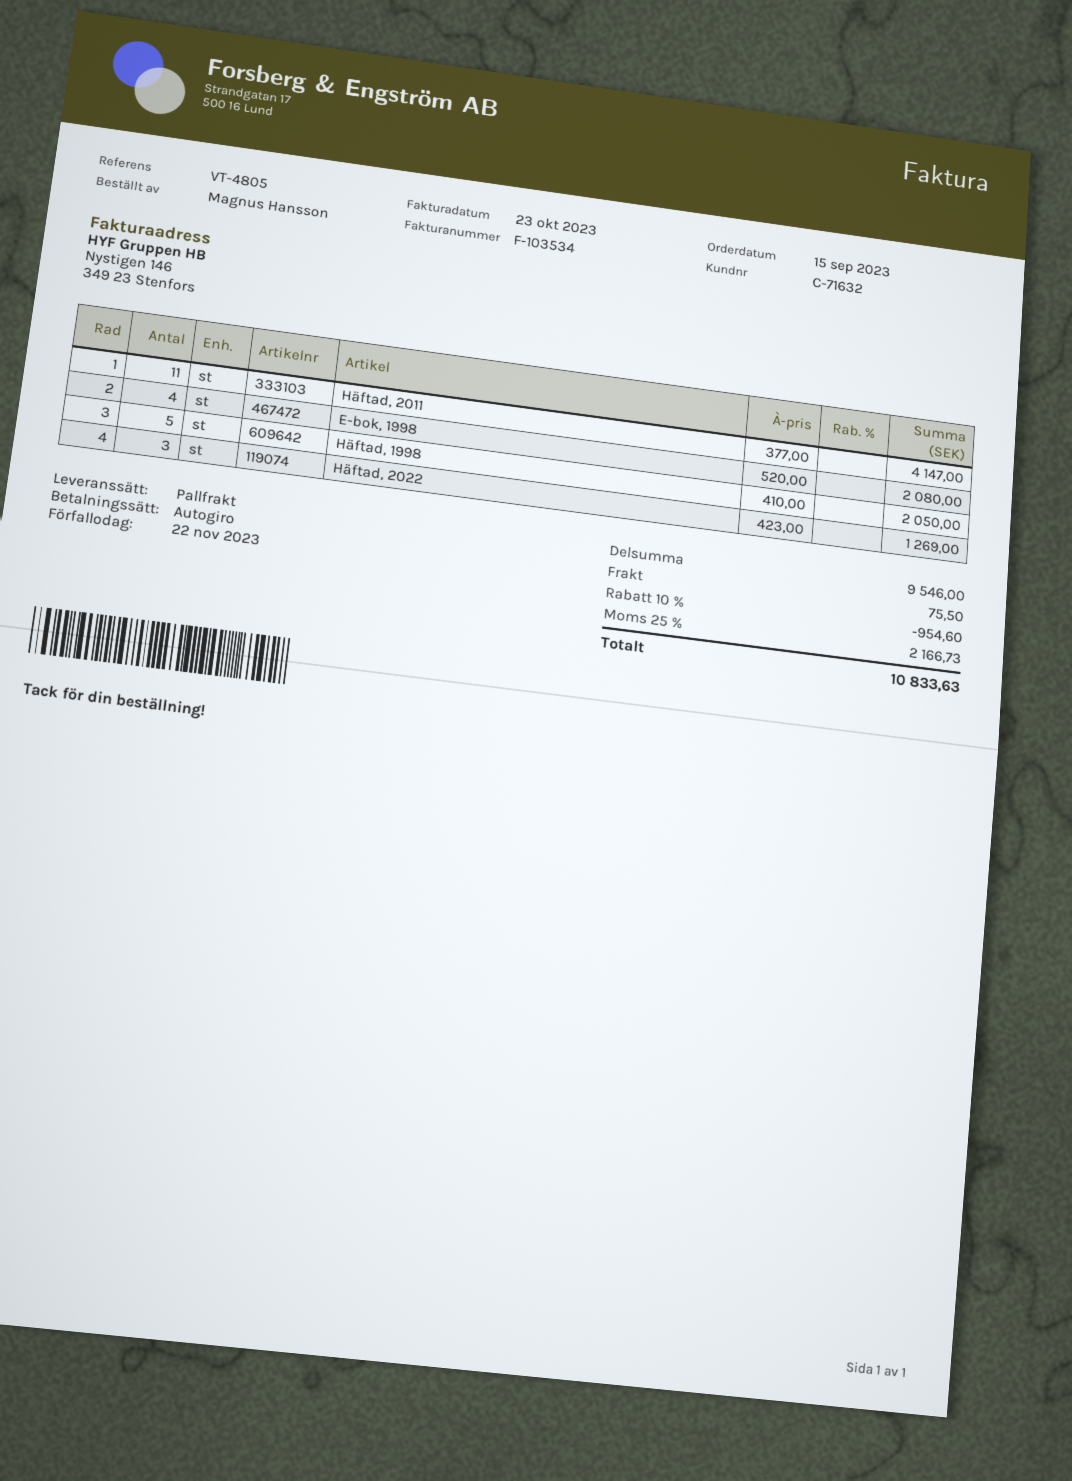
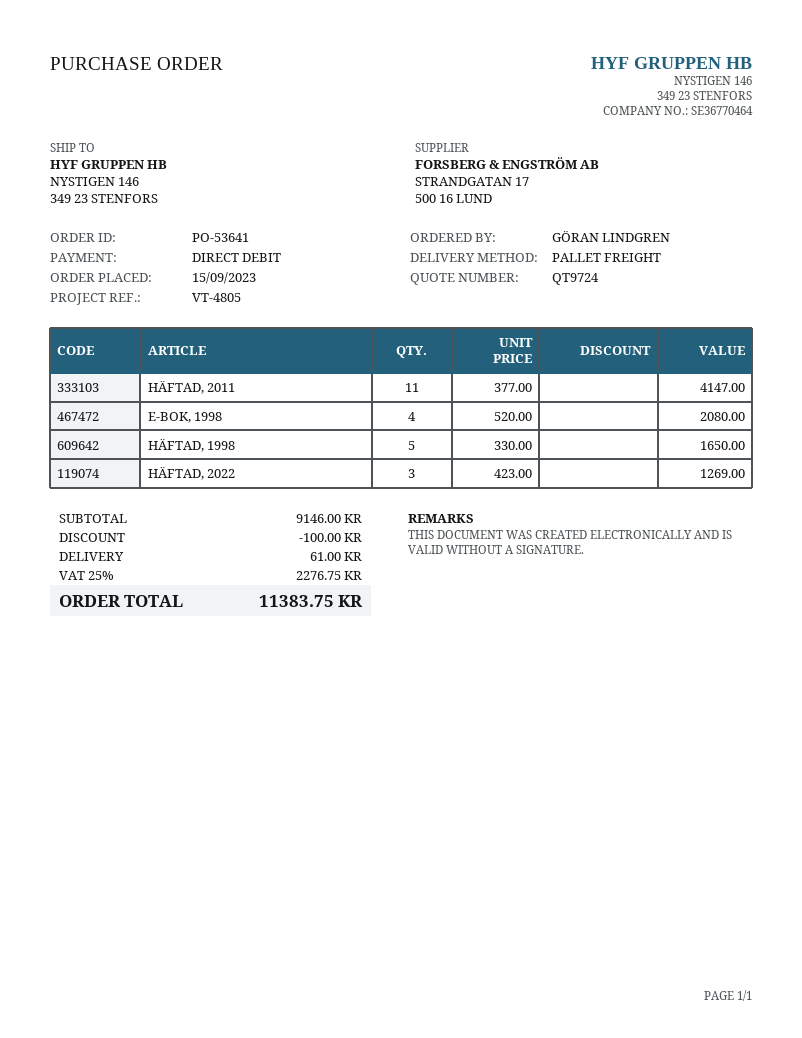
ordered by: Magnus Hansson -> GÖRAN LINDGREN
Häftad, 1998: 5 x 410.00 = 2050.00 -> 5 x 330.00 = 1650.00
subtotal: 9546.00 -> 9146.00
discount: 954.60 -> 100.00
shipping: 75.50 -> 61.00
tax: 25% = 2166.73 -> 25% = 2276.75
total: 10833.63 -> 11383.75

